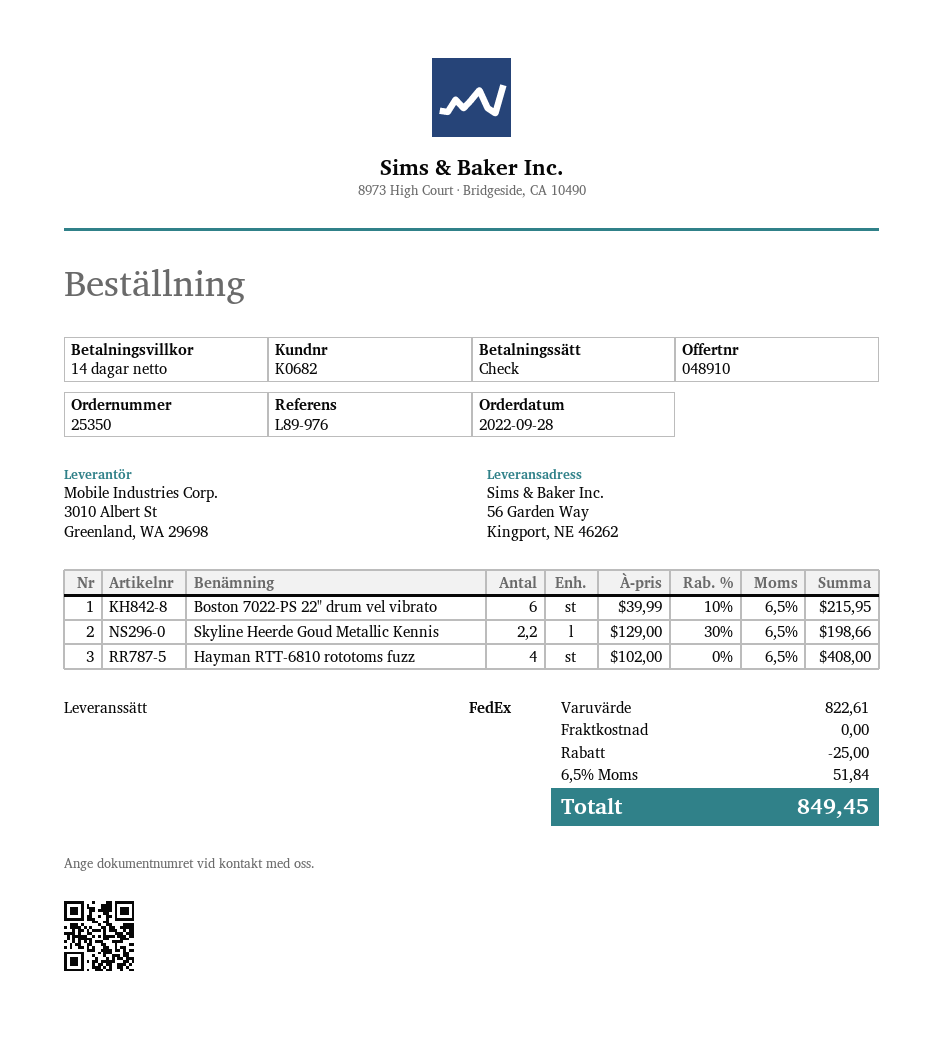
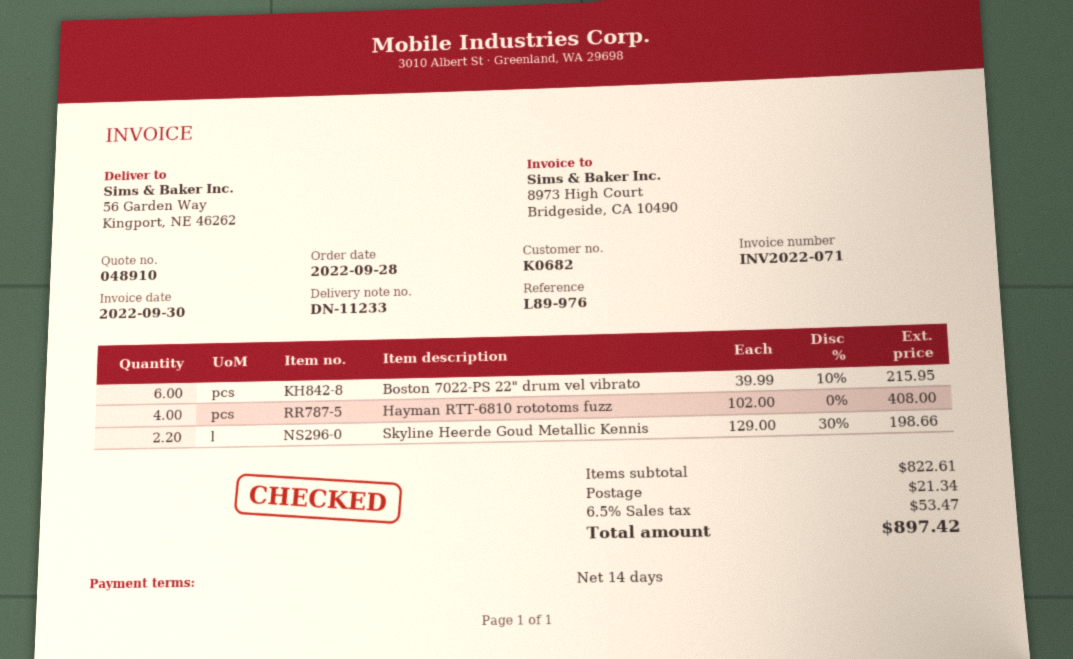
discount: 25.00 -> none
shipping: 0.00 -> 21.34
tax: 6.5% = 51.84 -> 6.5% = 53.47
total: 849.45 -> 897.42

